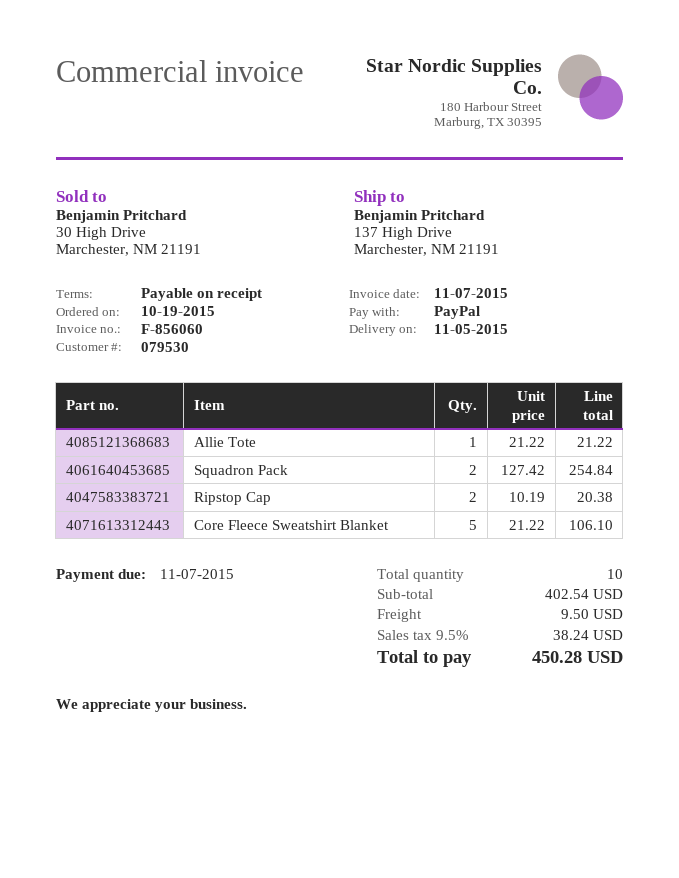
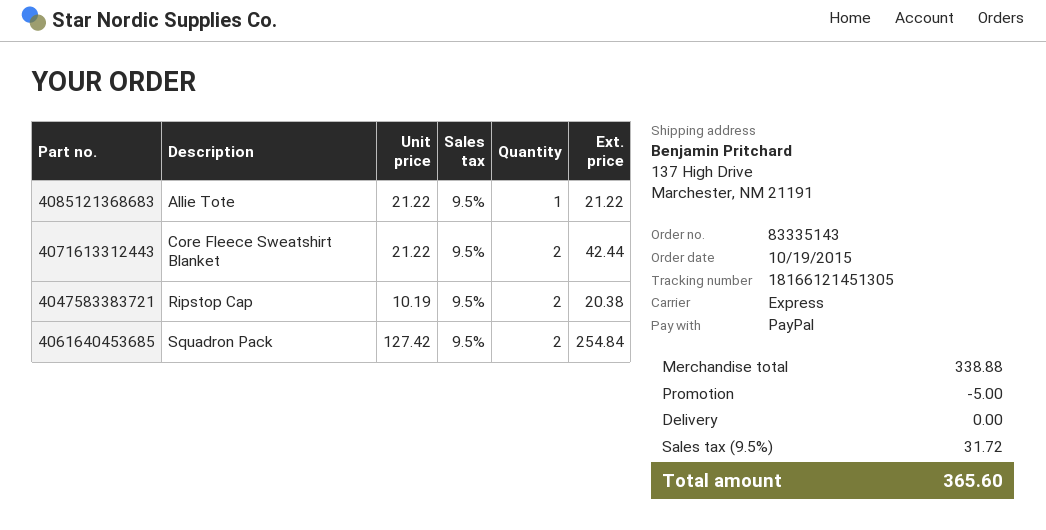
Core Fleece Sweatshirt Blanket: 5 x 21.22 = 106.10 -> 2 x 21.22 = 42.44
subtotal: 402.54 -> 338.88
discount: none -> 5.00
shipping: 9.50 -> 0.00
tax: 9.5% = 38.24 -> 9.5% = 31.72
total: 450.28 -> 365.60

